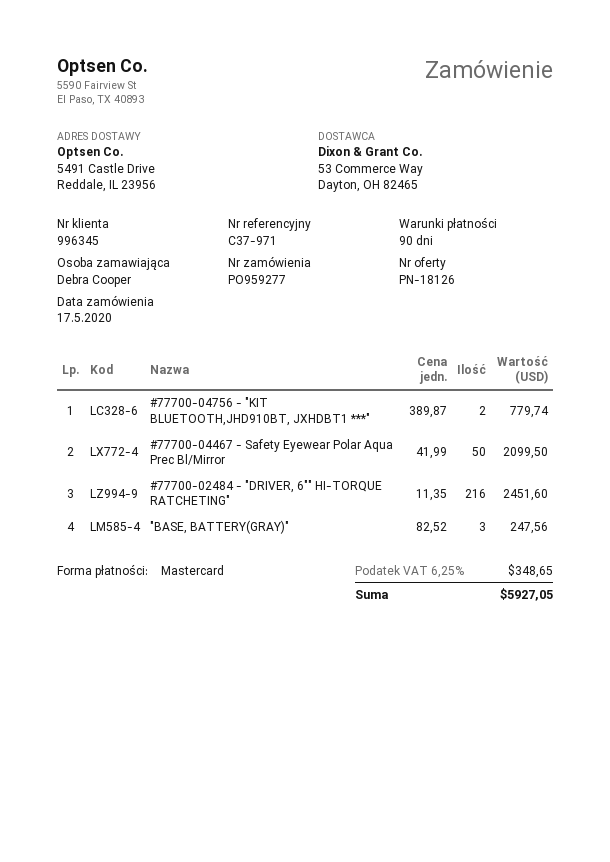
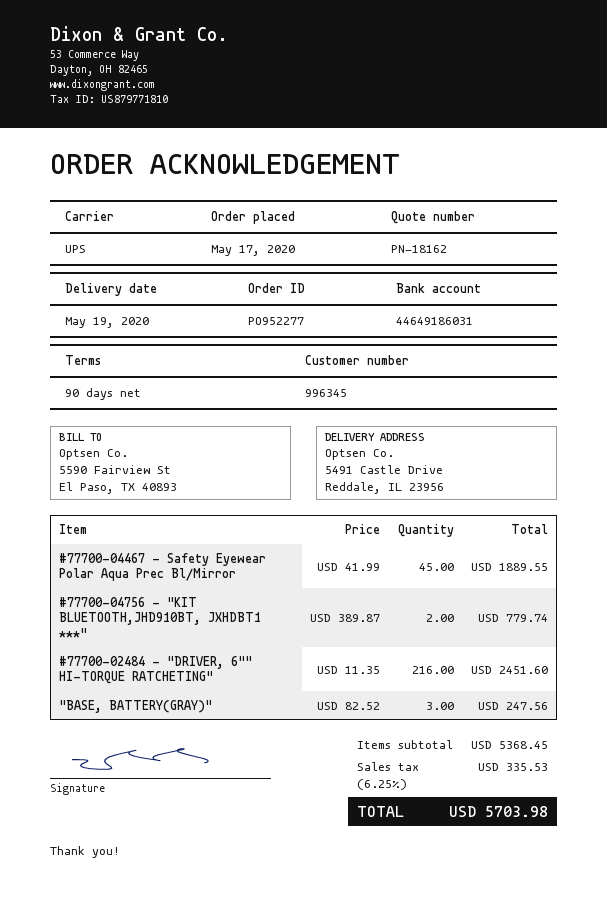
quote number: PN-18126 -> PN-18162
order number: PO959277 -> PO952277
#77700-04467 - Safety Eyewear Polar Aqua Prec Bl/Mirror: 50 x 41.99 = 2099.50 -> 45 x 41.99 = 1889.55
tax: 6.25% = 348.65 -> 6.25% = 335.53
total: 5927.05 -> 5703.98

